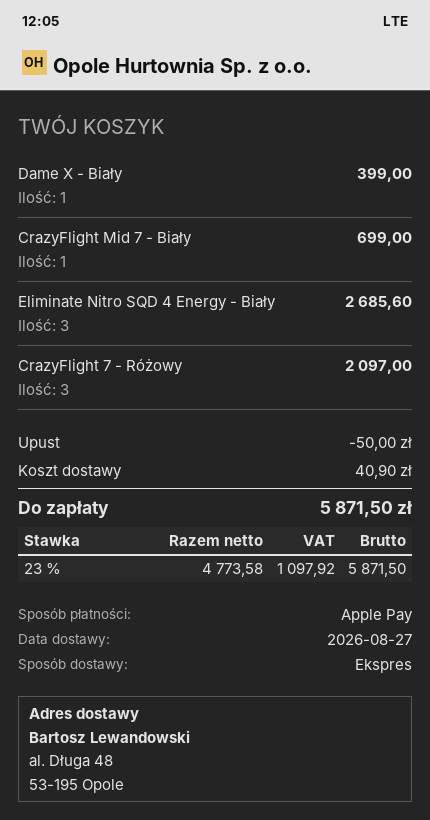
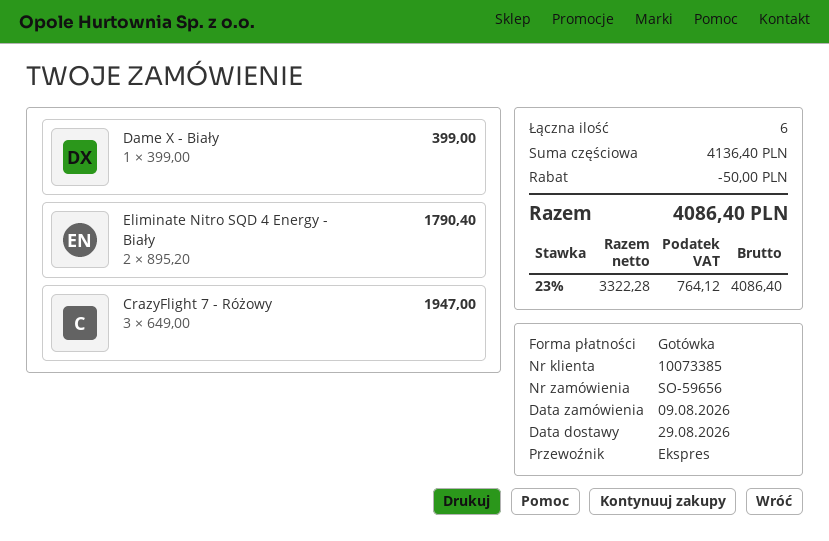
delivery date: 2026-08-27 -> 2026-08-29
payment method: Apple Pay -> cash
CrazyFlight Mid 7 - Biały: 1 for 699.00 -> none
Eliminate Nitro SQD 4 Energy - Biały: 3 for 2685.60 -> 2 for 1790.40
CrazyFlight 7 - Różowy: 3 for 2097.00 -> 3 for 1947.00
shipping: 40.90 -> none
net: 4773.58 -> 3322.28
tax: 23% = 1097.92 -> 23% = 764.12
total: 5871.50 -> 4086.40

